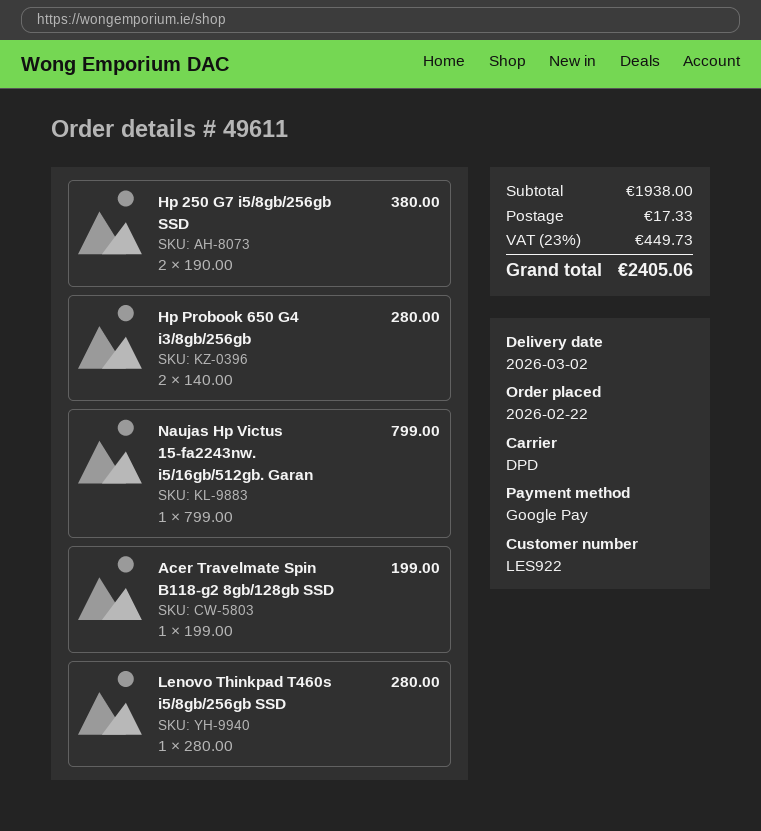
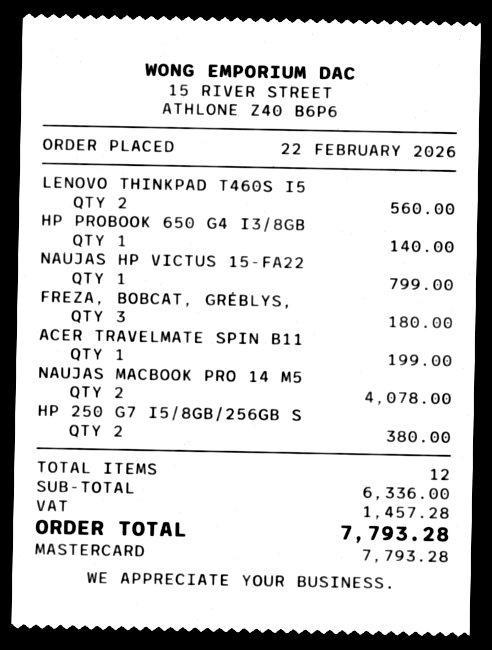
payment method: Google Pay -> Mastercard
Hp Probook 650 G4 i3/8gb/256gb: 2 for 280.00 -> 1 for 140.00
Lenovo Thinkpad T460s i5/8gb/256gb SSD: 1 for 280.00 -> 2 for 560.00
FREZA, BOBCAT, GRĖBLYS,: none -> 3 for 180.00
NAUJAS MACBOOK PRO 14 M5: none -> 2 for 4078.00
subtotal: 1938.00 -> 6336.00
shipping: 17.33 -> none
tax: 449.73 -> 1457.28
total: 2405.06 -> 7793.28

